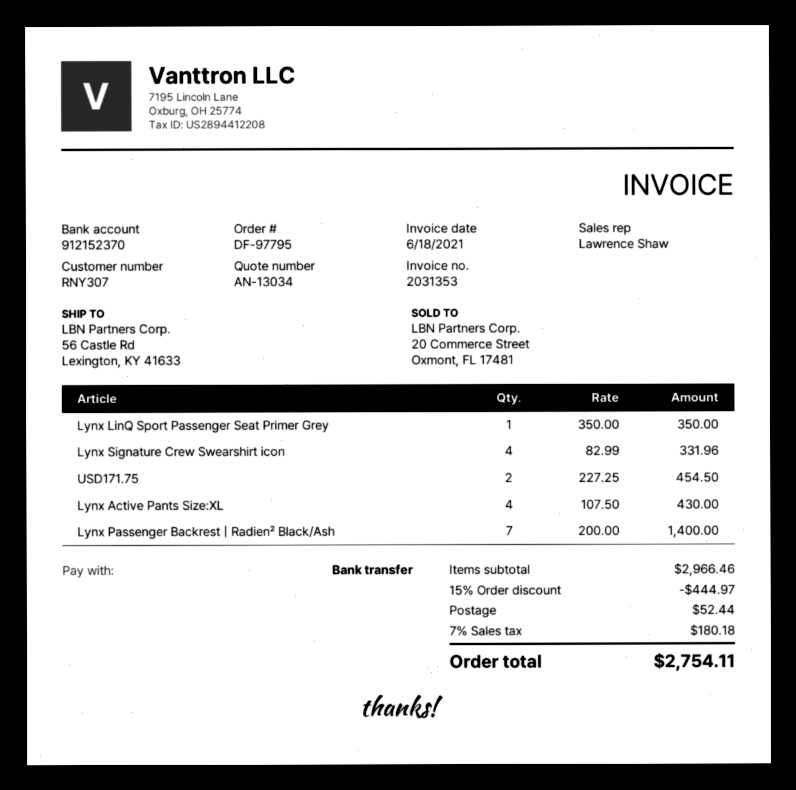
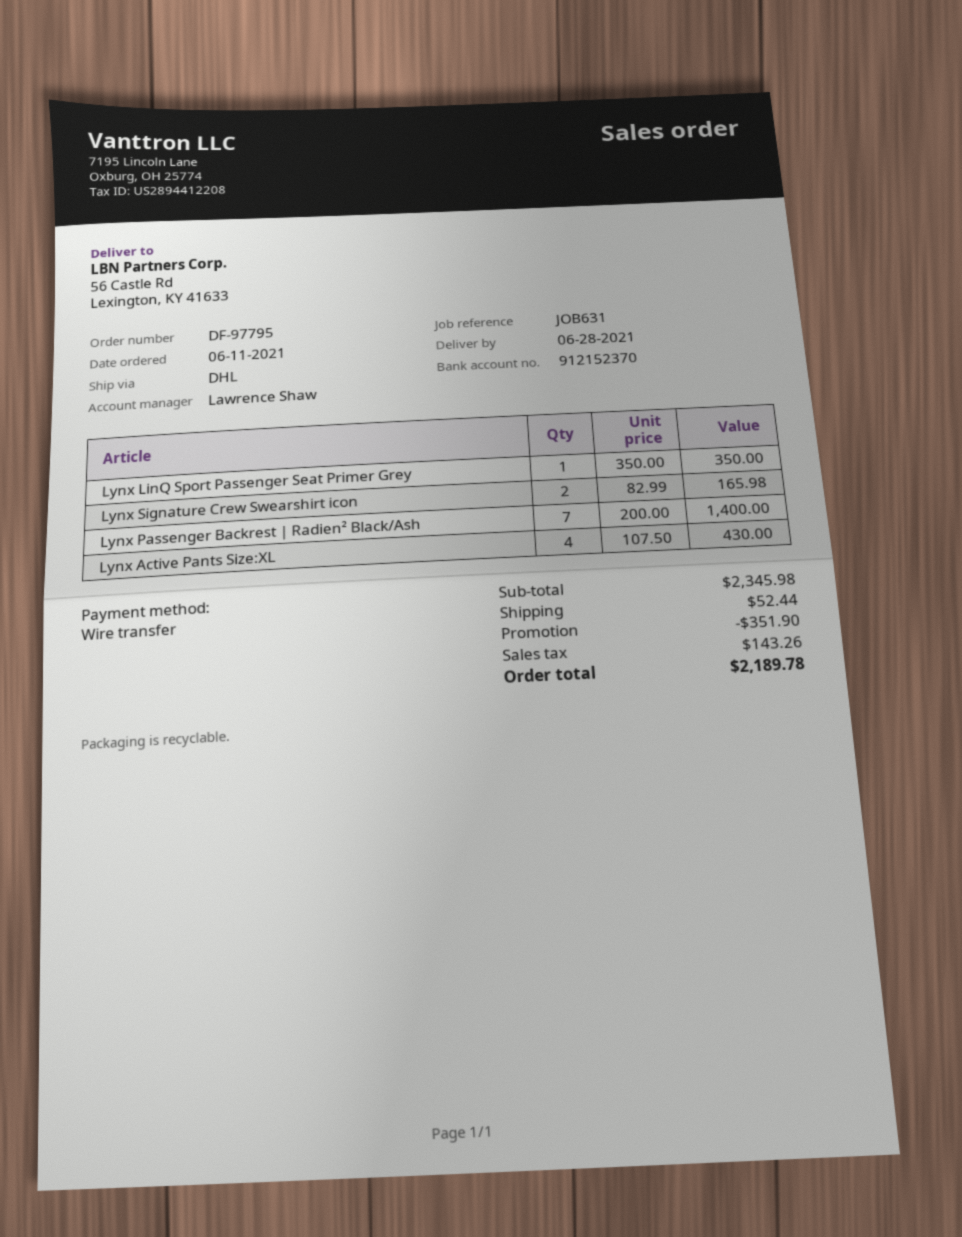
Lynx Signature Crew Swearshirt icon: 4 x 82.99 = 331.96 -> 2 x 82.99 = 165.98
USD171.75: 2 x 227.25 = 454.50 -> none
subtotal: 2966.46 -> 2345.98
discount: 444.97 -> 351.90
tax: 180.18 -> 143.26
total: 2754.11 -> 2189.78

